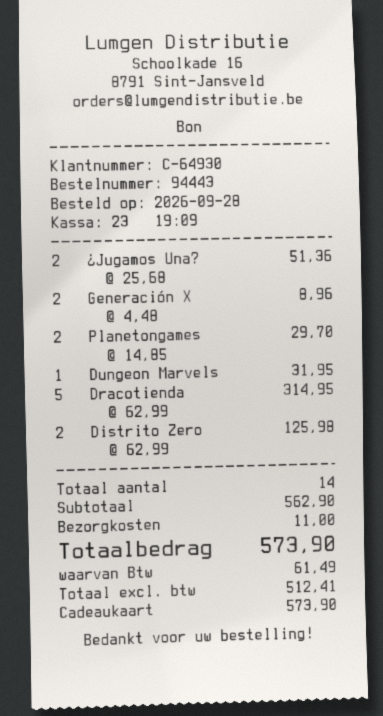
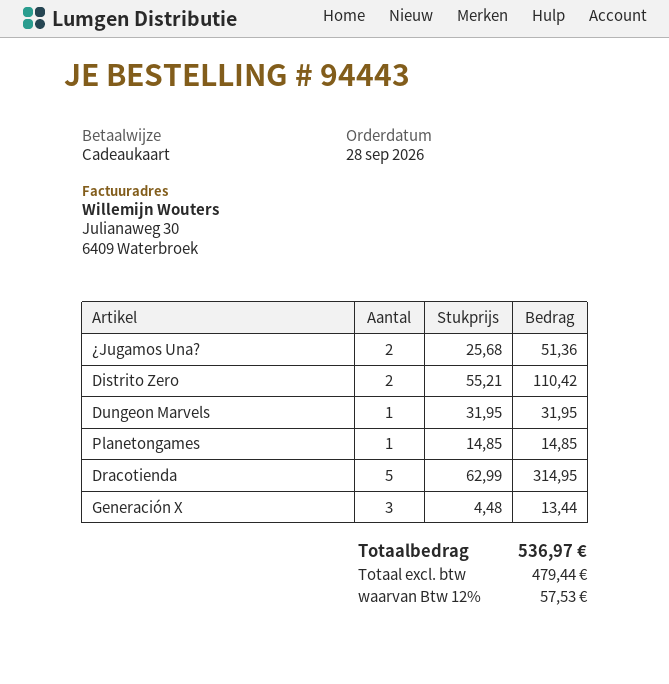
Generación X: 2 x 4.48 = 8.96 -> 3 x 4.48 = 13.44
Planetongames: 2 x 14.85 = 29.70 -> 1 x 14.85 = 14.85
Distrito Zero: 2 x 62.99 = 125.98 -> 2 x 55.21 = 110.42
shipping: 11.00 -> none
net: 512.41 -> 479.44
tax: 61.49 -> 57.53
total: 573.90 -> 536.97

